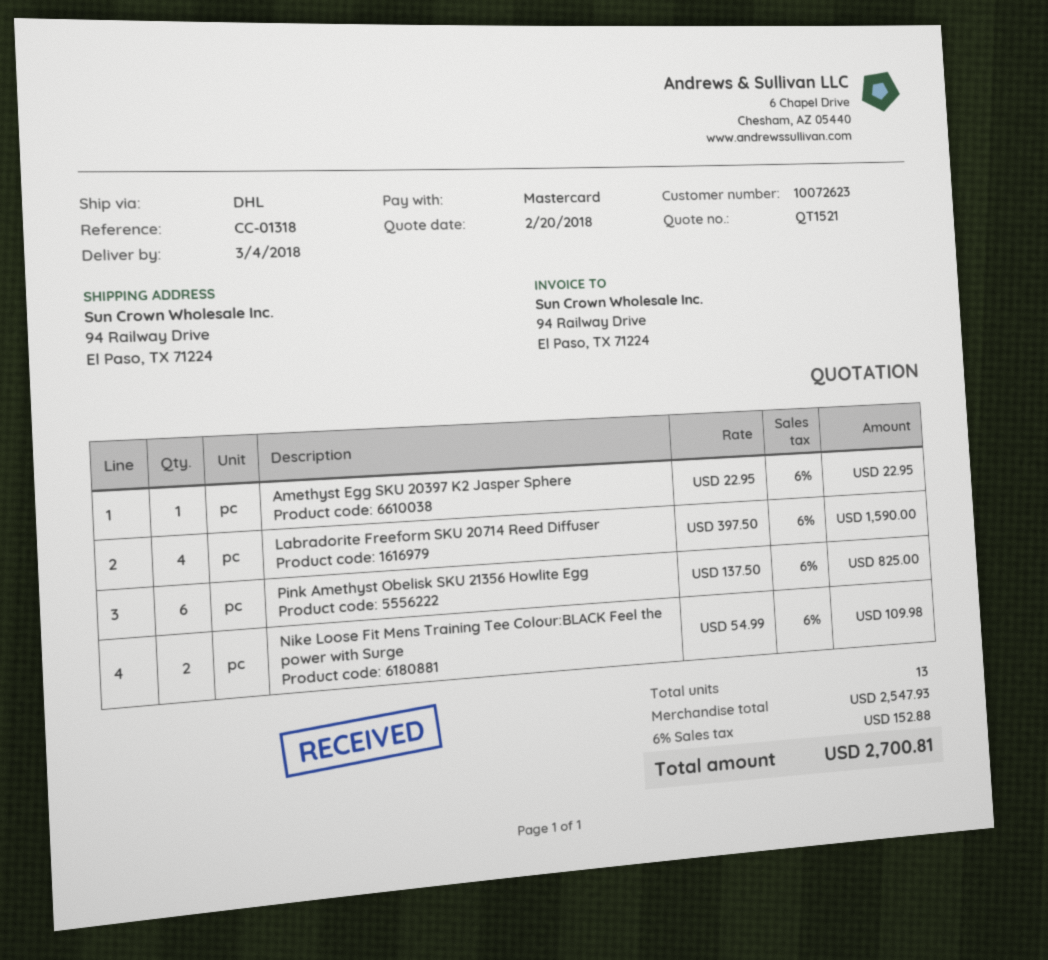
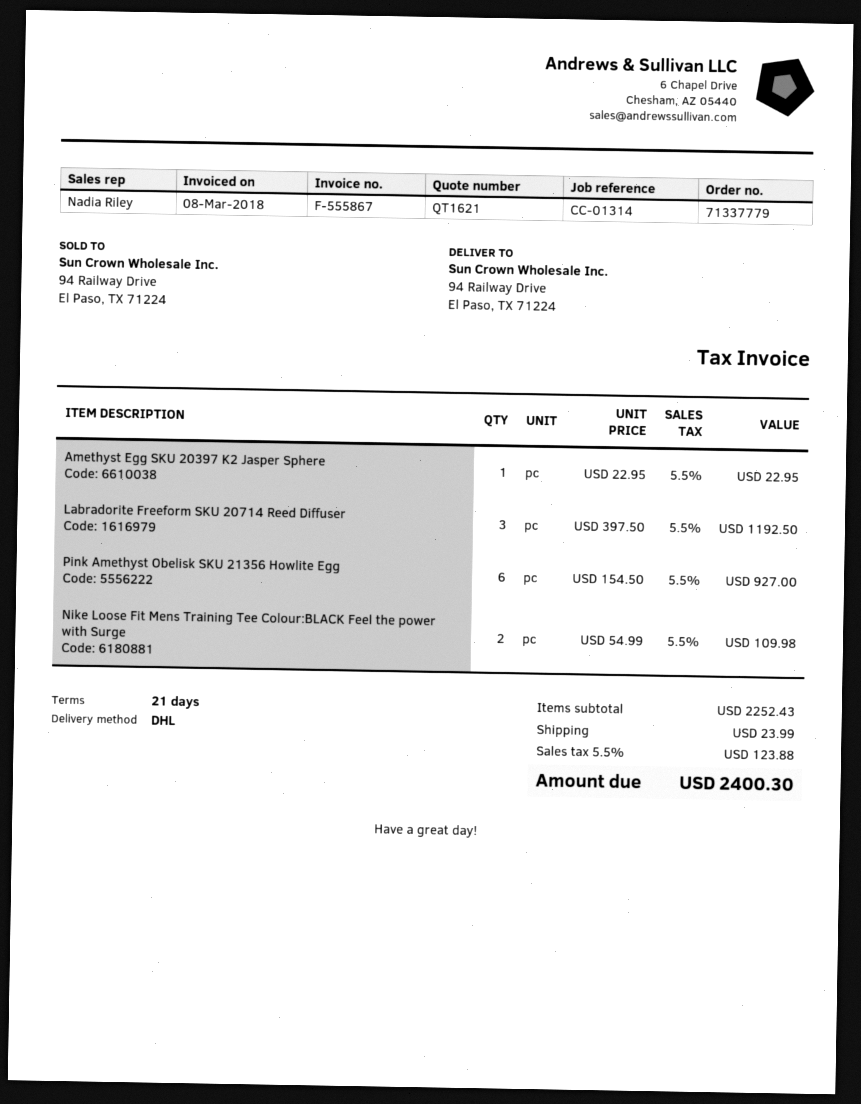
quote number: QT1521 -> QT1621
reference: CC-01318 -> CC-01314
Labradorite Freeform SKU 20714 Reed Diffuser: 4 x 397.50 = 1590.00 -> 3 x 397.50 = 1192.50
Pink Amethyst Obelisk SKU 21356 Howlite Egg: 6 x 137.50 = 825.00 -> 6 x 154.50 = 927.00
subtotal: 2547.93 -> 2252.43
shipping: none -> 23.99
tax: 6% = 152.88 -> 5.5% = 123.88
total: 2700.81 -> 2400.30

